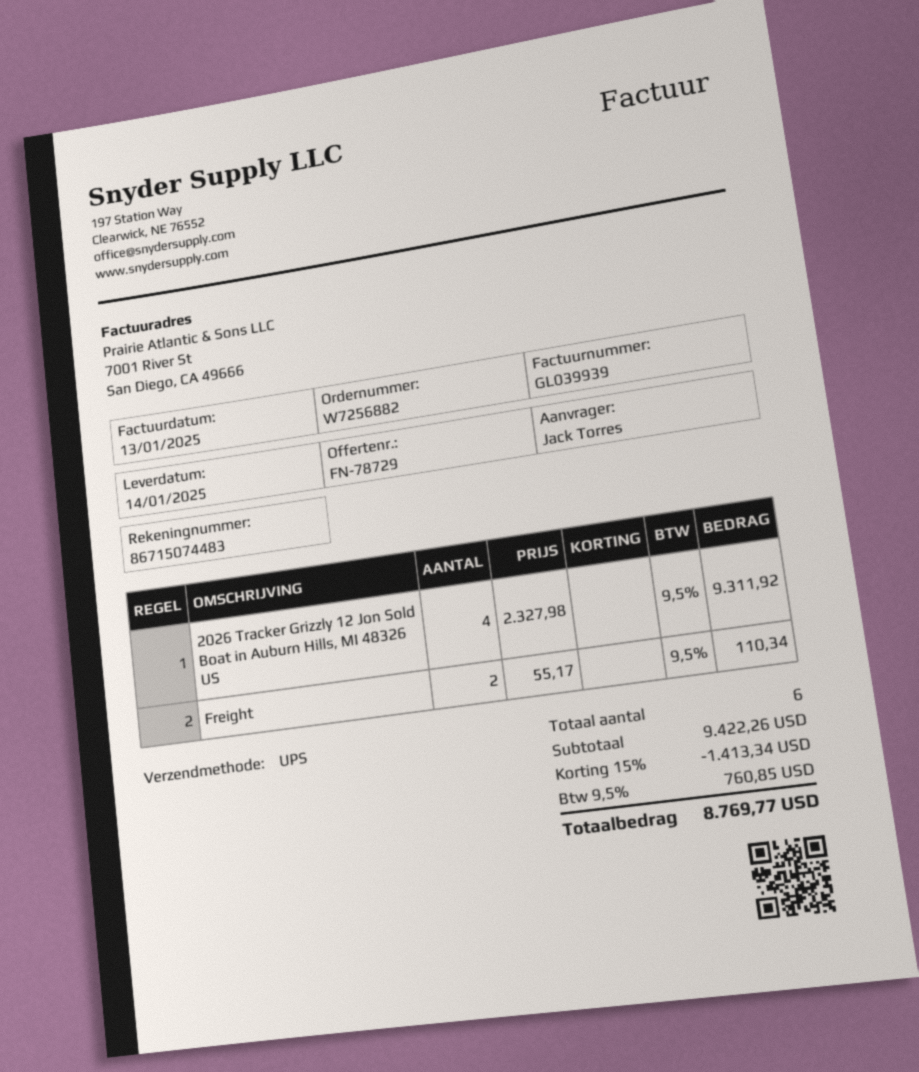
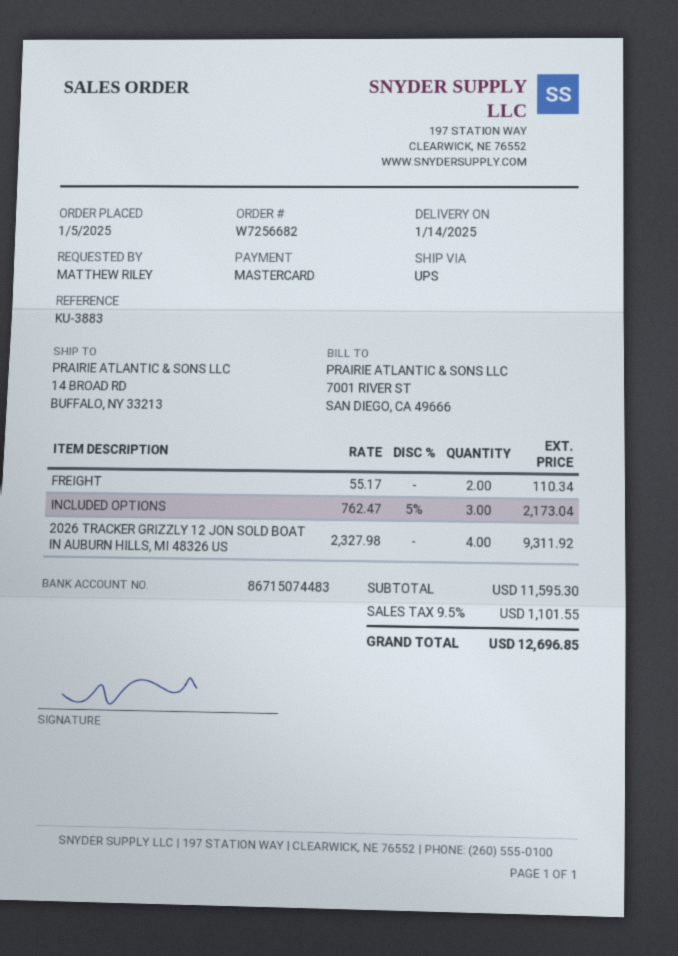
order number: W7256882 -> W7256682
ordered by: Jack Torres -> MATTHEW RILEY
INCLUDED OPTIONS: none -> 3 x 762.47 - 5% = 2173.04
subtotal: 9422.26 -> 11595.30
discount: 15% = 1413.34 -> none
tax: 9.5% = 760.85 -> 9.5% = 1101.55
total: 8769.77 -> 12696.85

